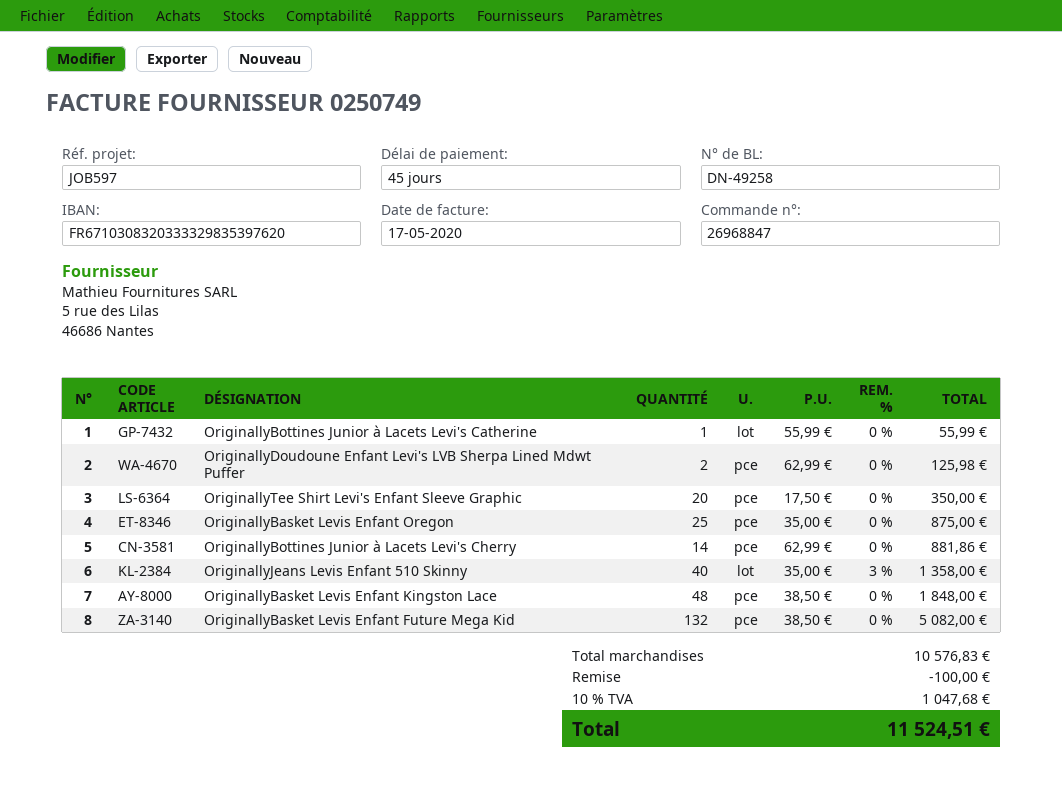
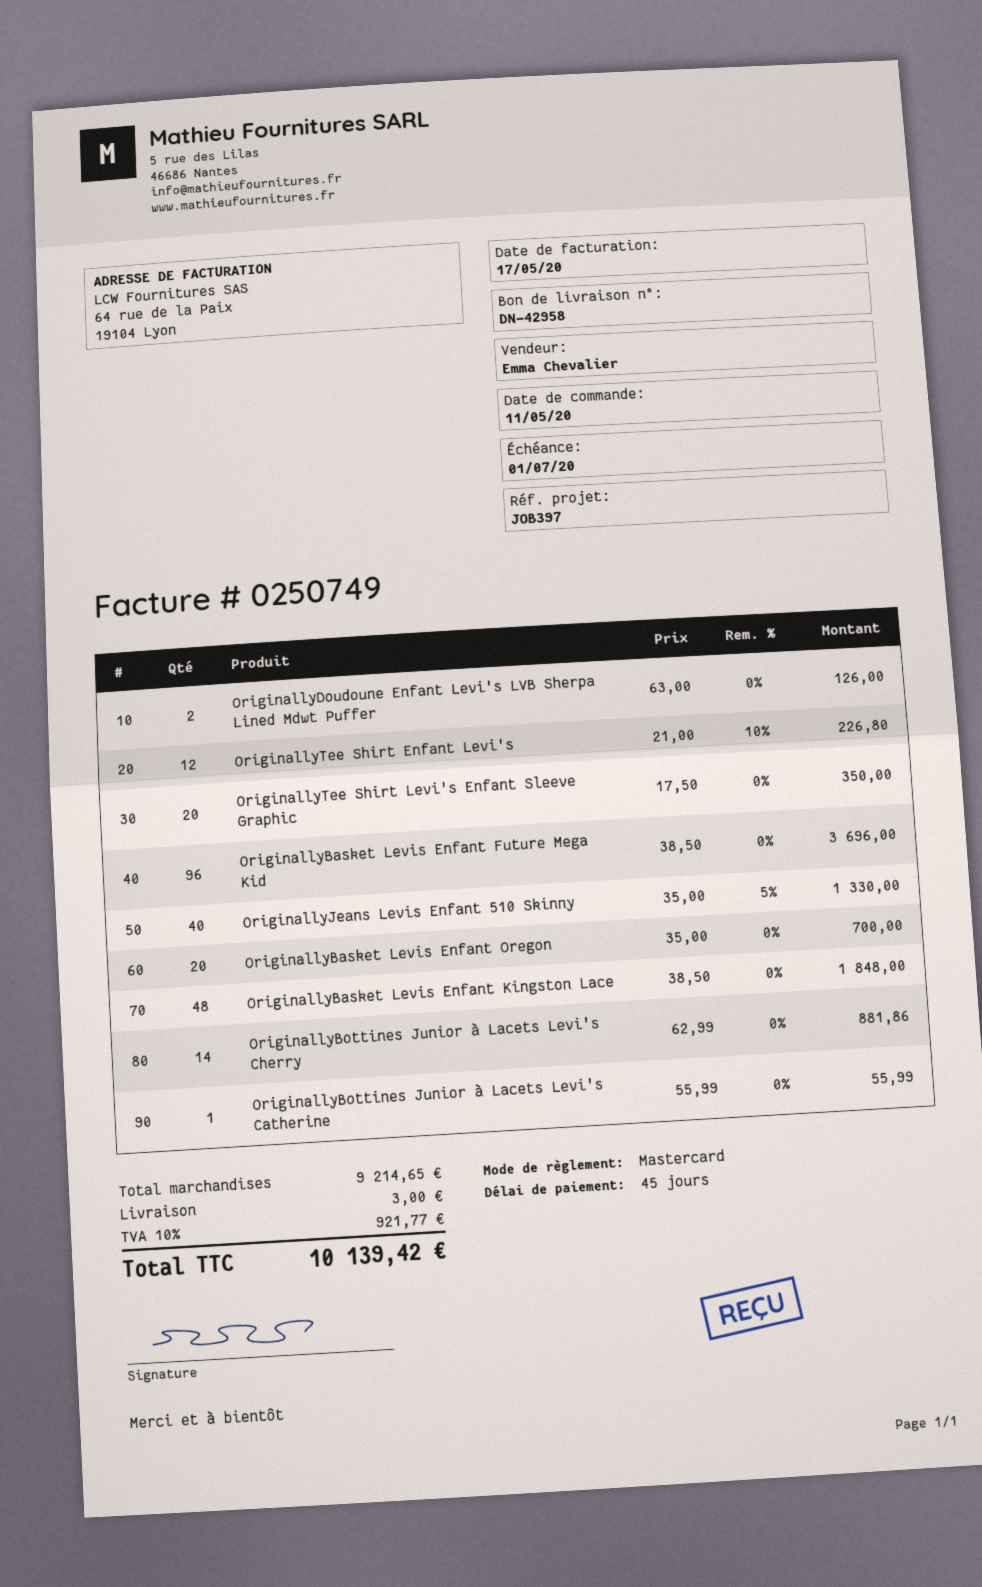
delivery note number: DN-49258 -> DN-42958
reference: JOB597 -> JOB397
OriginallyDoudoune Enfant Levi's LVB Sherpa Lined Mdwt Puffer: 2 x 62.99 = 125.98 -> 2 x 63.00 = 126.00
OriginallyBasket Levis Enfant Oregon: 25 x 35.00 = 875.00 -> 20 x 35.00 = 700.00
OriginallyJeans Levis Enfant 510 Skinny: 40 x 35.00 - 3% = 1358.00 -> 40 x 35.00 - 5% = 1330.00
OriginallyBasket Levis Enfant Future Mega Kid: 132 x 38.50 = 5082.00 -> 96 x 38.50 = 3696.00
OriginallyTee Shirt Enfant Levi's: none -> 12 x 21.00 - 10% = 226.80
subtotal: 10576.83 -> 9214.65
discount: 100.00 -> none
shipping: none -> 3.00
tax: 10% = 1047.68 -> 10% = 921.77
total: 11524.51 -> 10139.42

